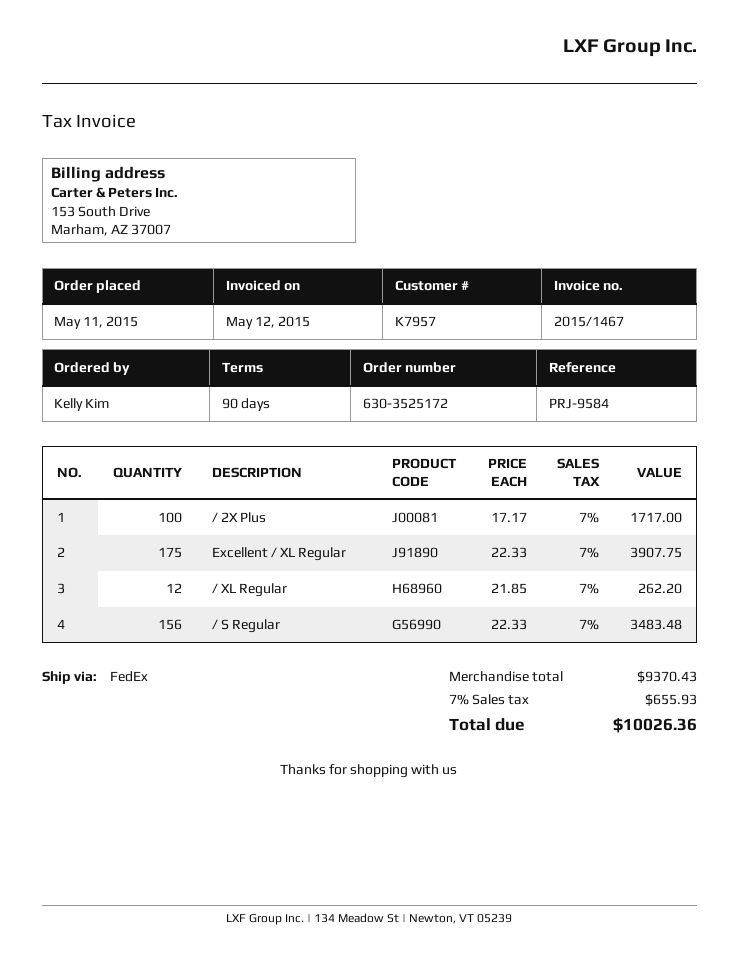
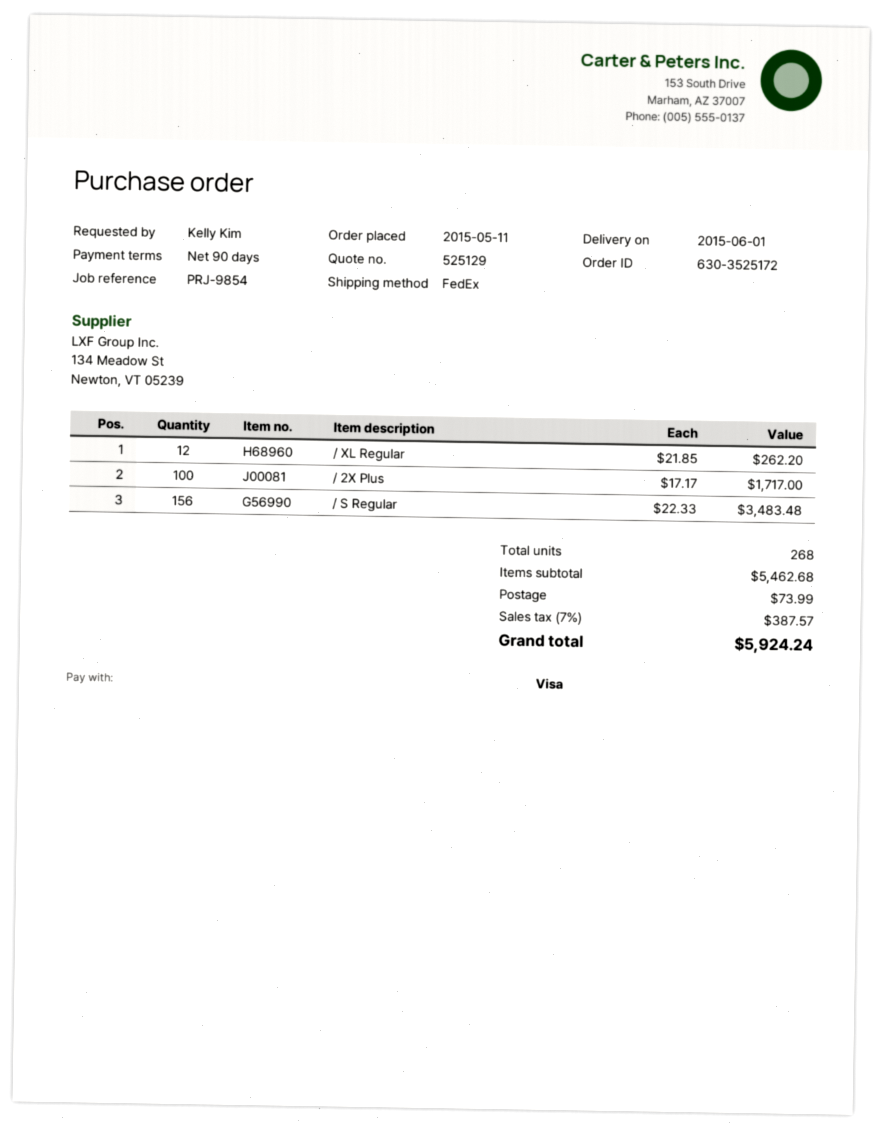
reference: PRJ-9584 -> PRJ-9854
Excellent / XL Regular: 175 x 22.33 = 3907.75 -> none
subtotal: 9370.43 -> 5462.68
shipping: none -> 73.99
tax: 7% = 655.93 -> 7% = 387.57
total: 10026.36 -> 5924.24

